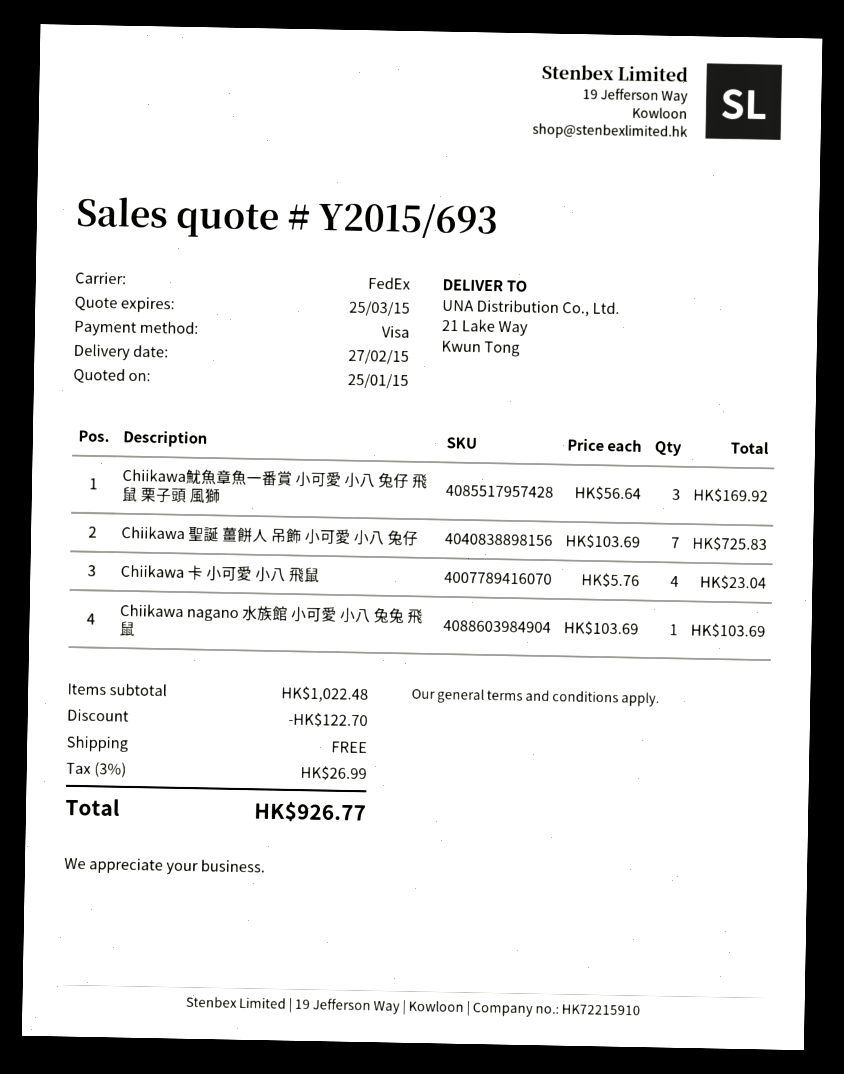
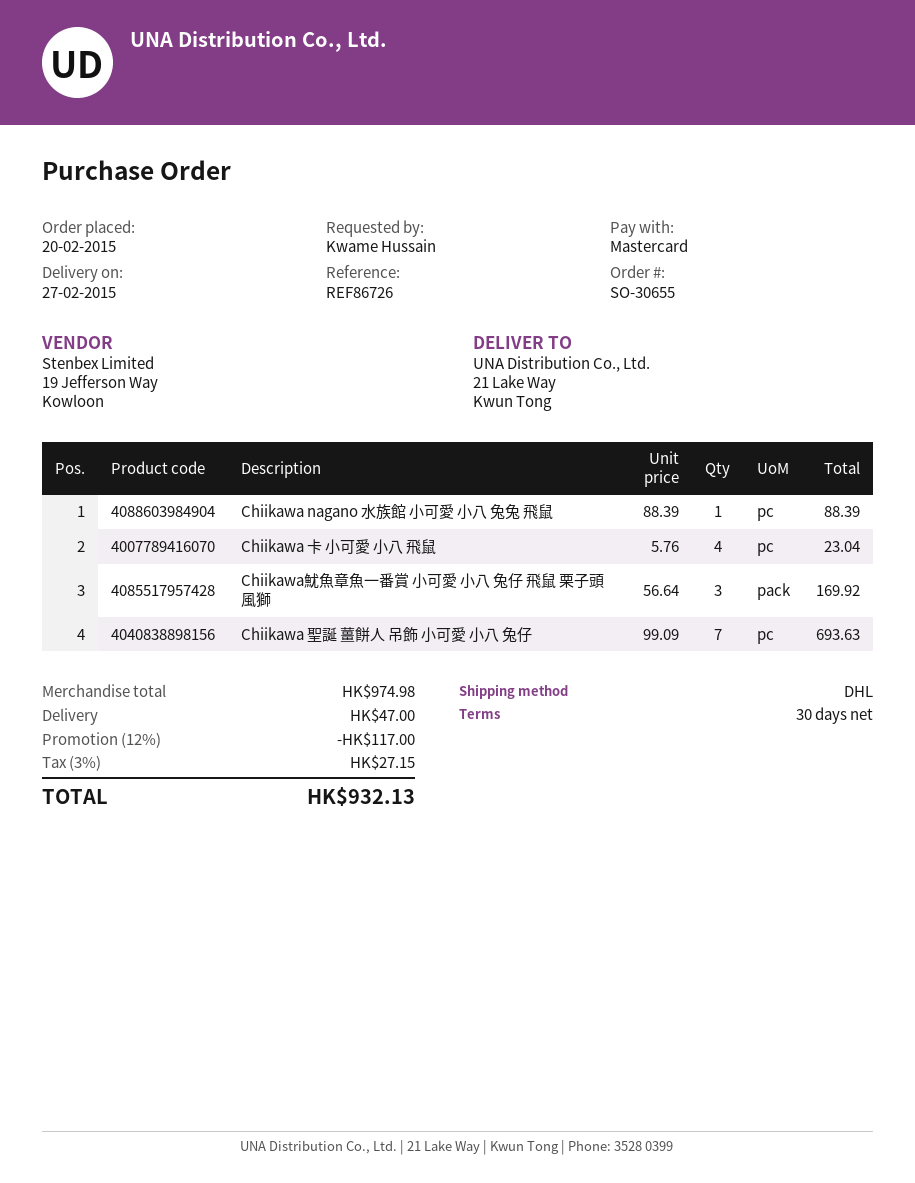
payment method: Visa -> Mastercard
shipping method: FedEx -> DHL
Chiikawa 聖誕 薑餅人 吊飾 小可愛 小八 兔仔: 7 x 103.69 = 725.83 -> 7 x 99.09 = 693.63
Chiikawa nagano 水族館 小可愛 小八 兔兔 飛鼠: 1 x 103.69 = 103.69 -> 1 x 88.39 = 88.39
subtotal: 1022.48 -> 974.98
discount: 122.70 -> 117.00
shipping: 0.00 -> 47.00
tax: 3% = 26.99 -> 3% = 27.15
total: 926.77 -> 932.13

